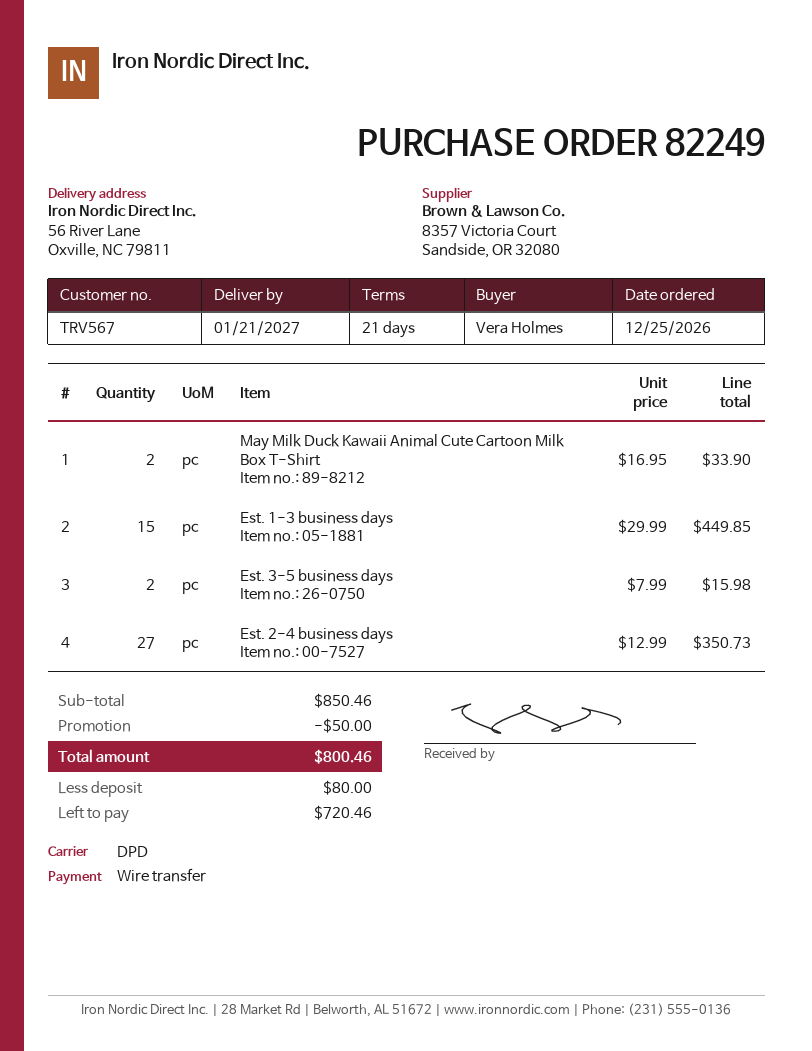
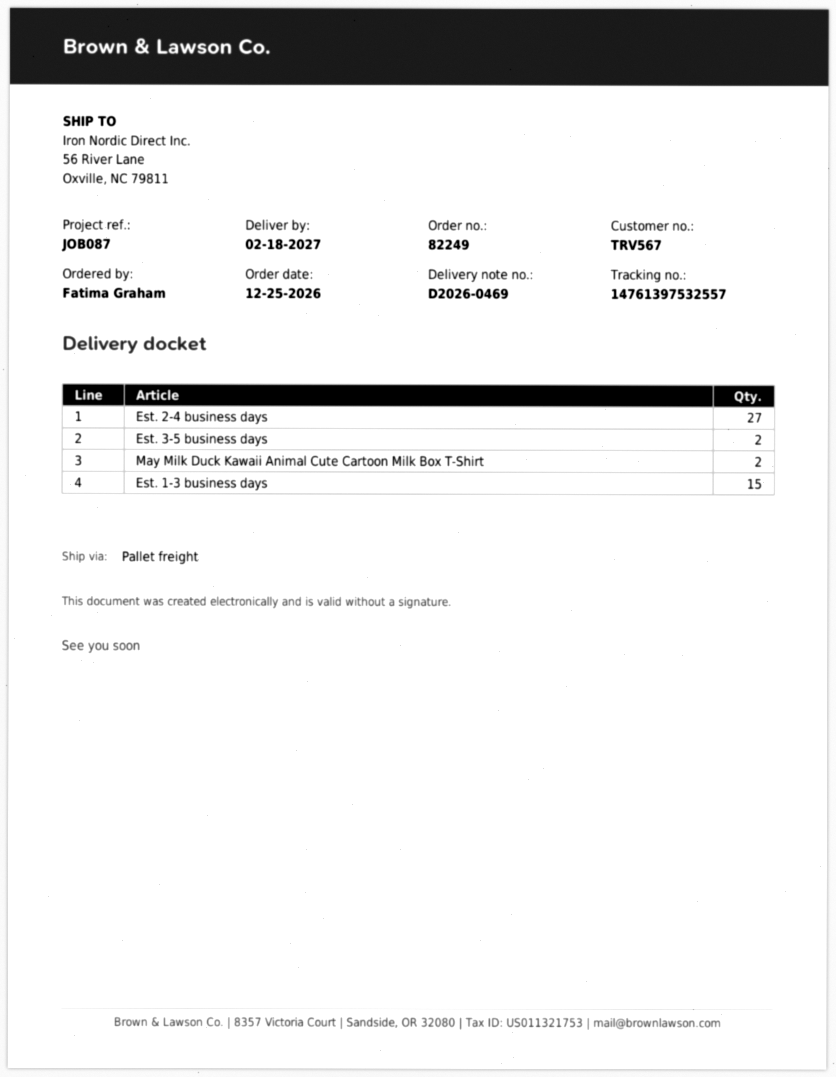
delivery date: 2027-01-21 -> 2027-02-18
ordered by: Vera Holmes -> Fatima Graham
shipping method: DPD -> pallet freight

